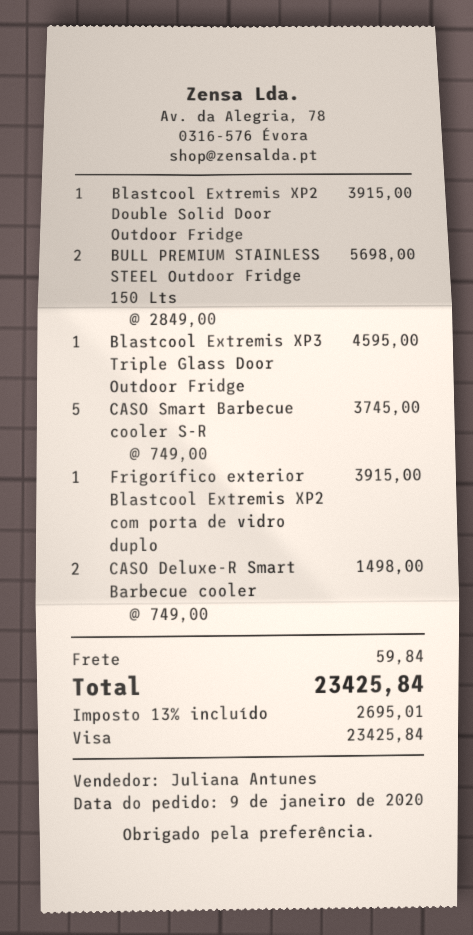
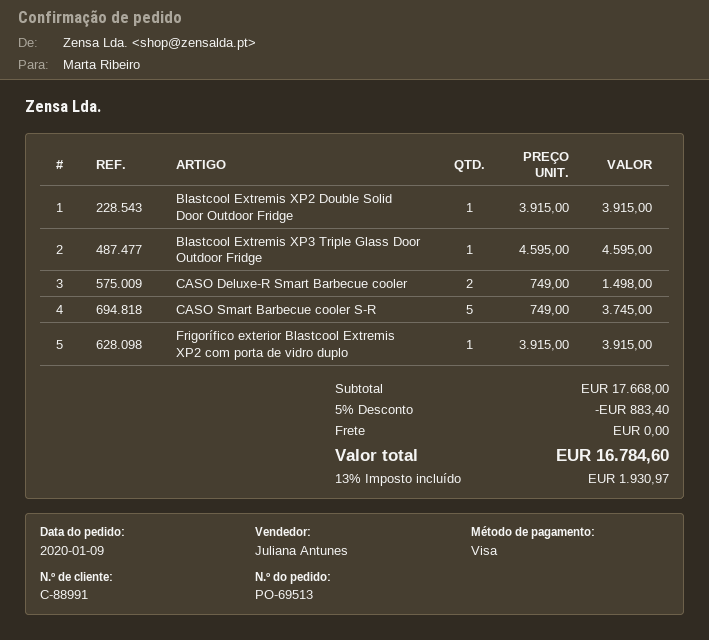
BULL PREMIUM STAINLESS STEEL Outdoor Fridge 150 Lts: 2 x 2849.00 = 5698.00 -> none
discount: none -> 5% = 883.40
shipping: 59.84 -> 0.00
tax: 13% = 2695.01 -> 13% = 1930.97
total: 23425.84 -> 16784.60

